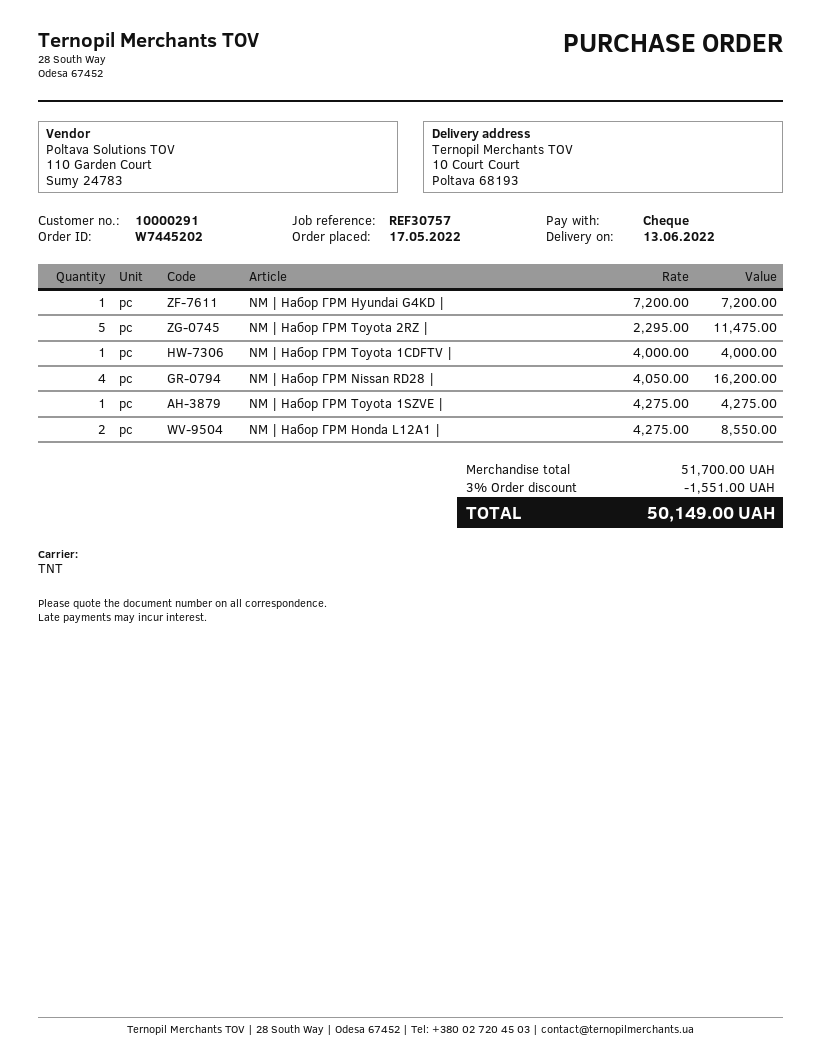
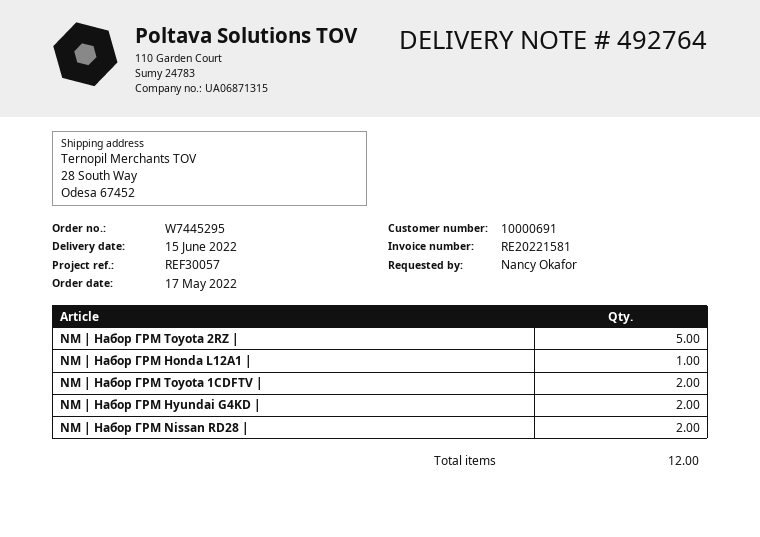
order number: W7445202 -> W7445295
delivery date: 2022-06-13 -> 2022-06-15
customer number: 10000291 -> 10000691
reference: REF30757 -> REF30057
ship to: 10 Court Court, Poltava 68193 -> 28 South Way, Odesa 67452
NM | Набор ГРМ Hyundai G4KD |: 1 -> 2
NM | Набор ГРМ Toyota 1CDFTV |: 1 -> 2
NM | Набор ГРМ Nissan RD28 |: 4 -> 2
NM | Набор ГРМ Toyota 1SZVE |: 1 -> none
NM | Набор ГРМ Honda L12A1 |: 2 -> 1

